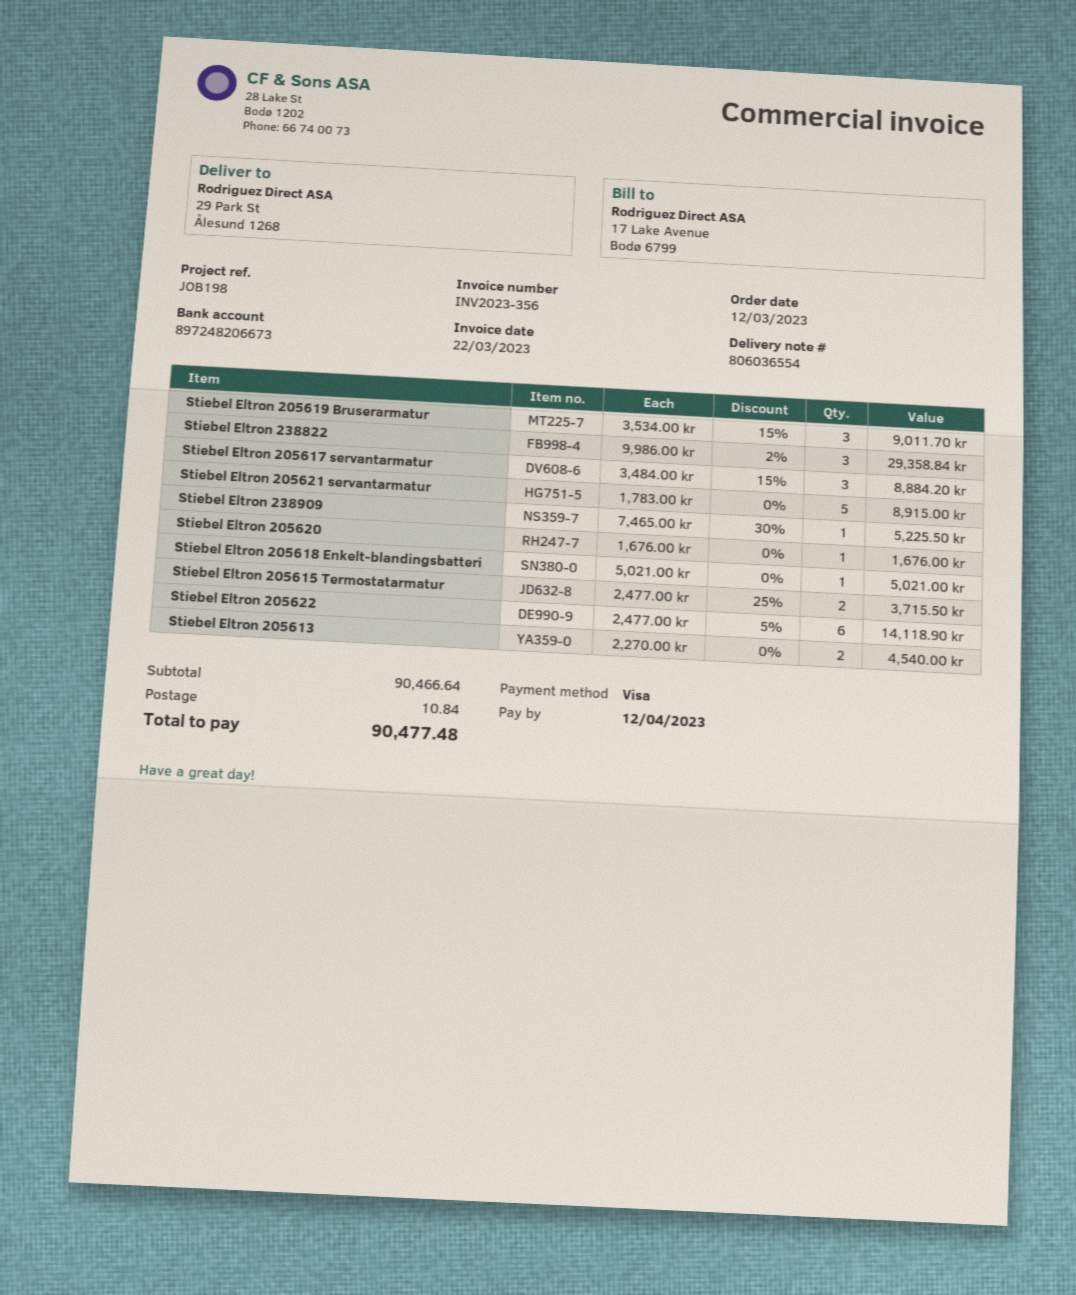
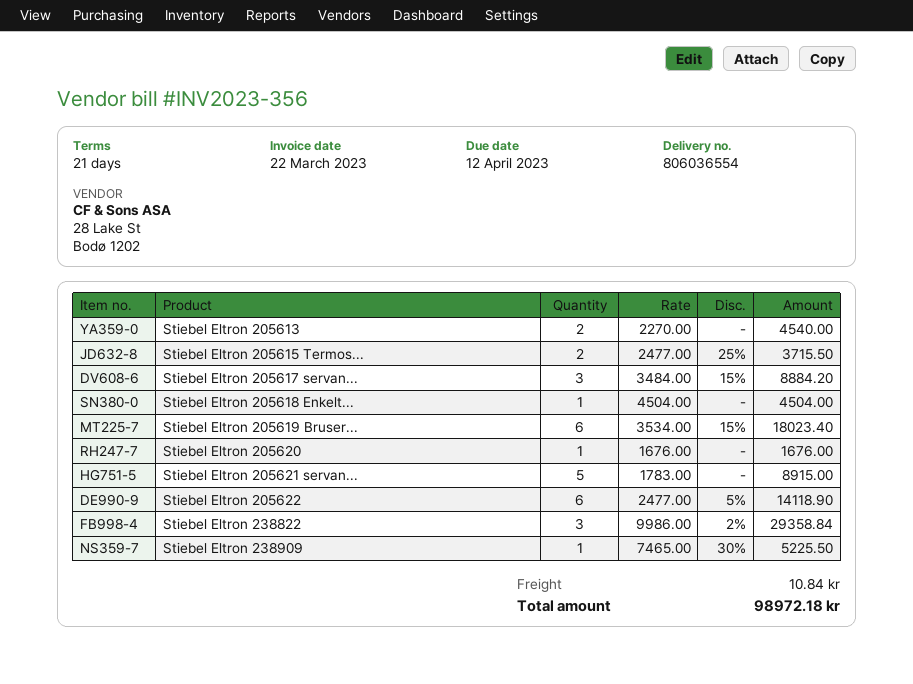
Stiebel Eltron 205619 Bruserarmatur: 3 x 3534.00 - 15% = 9011.70 -> 6 x 3534.00 - 15% = 18023.40
Stiebel Eltron 205618 Enkelt-blandingsbatteri: 1 x 5021.00 = 5021.00 -> 1 x 4504.00 = 4504.00
total: 90477.48 -> 98972.18

